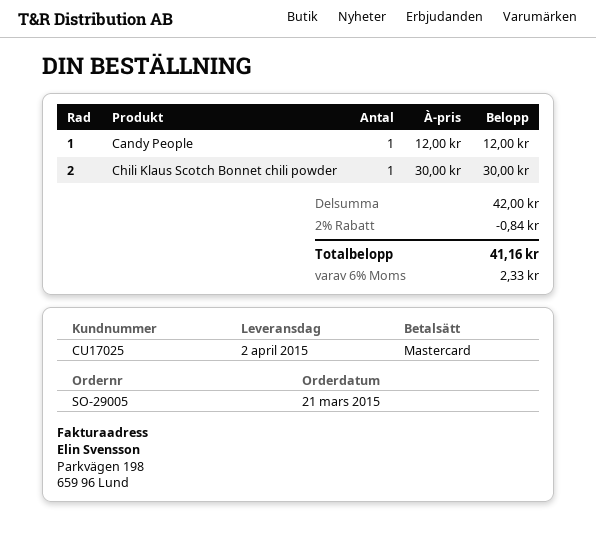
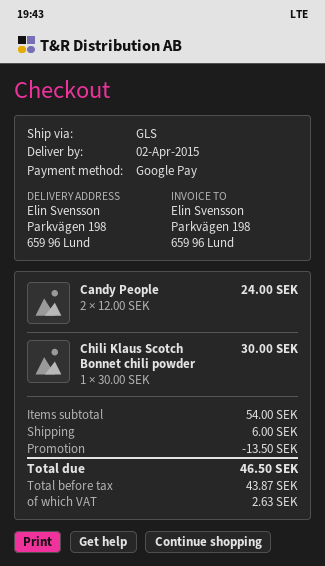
payment method: Mastercard -> Google Pay
Candy People: 1 x 12.00 = 12.00 -> 2 x 12.00 = 24.00
subtotal: 42.00 -> 54.00
discount: 0.84 -> 13.50
shipping: none -> 6.00
tax: 2.33 -> 2.63
total: 41.16 -> 46.50

